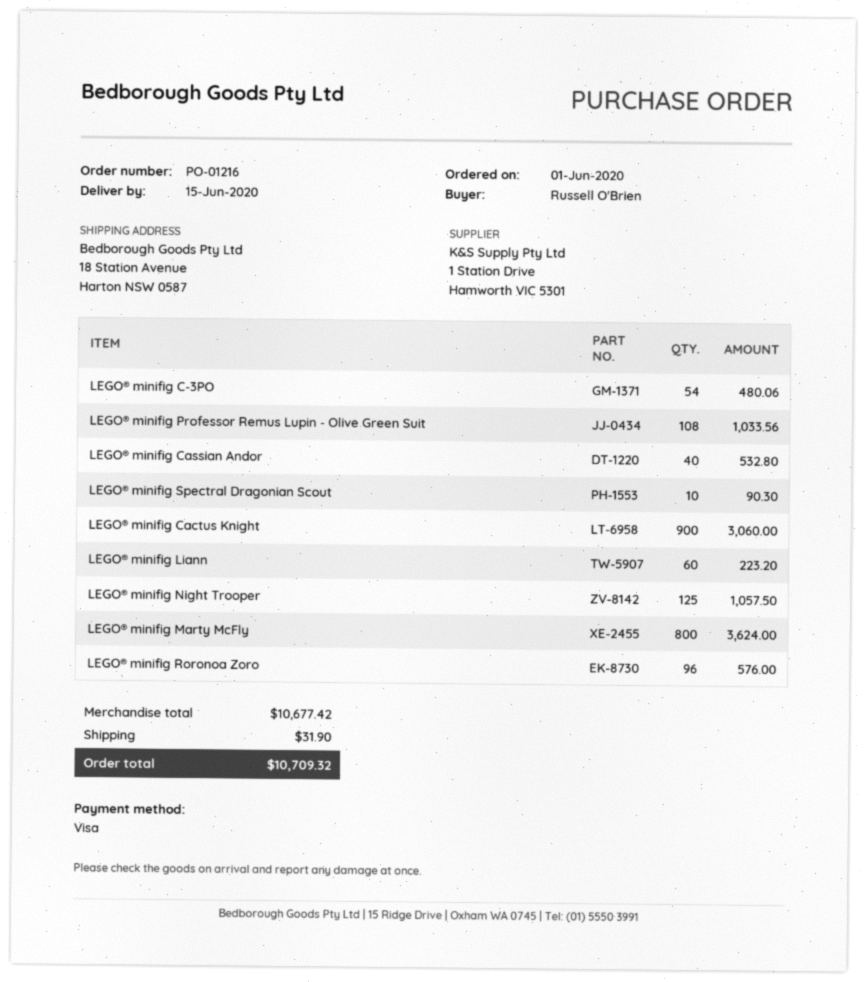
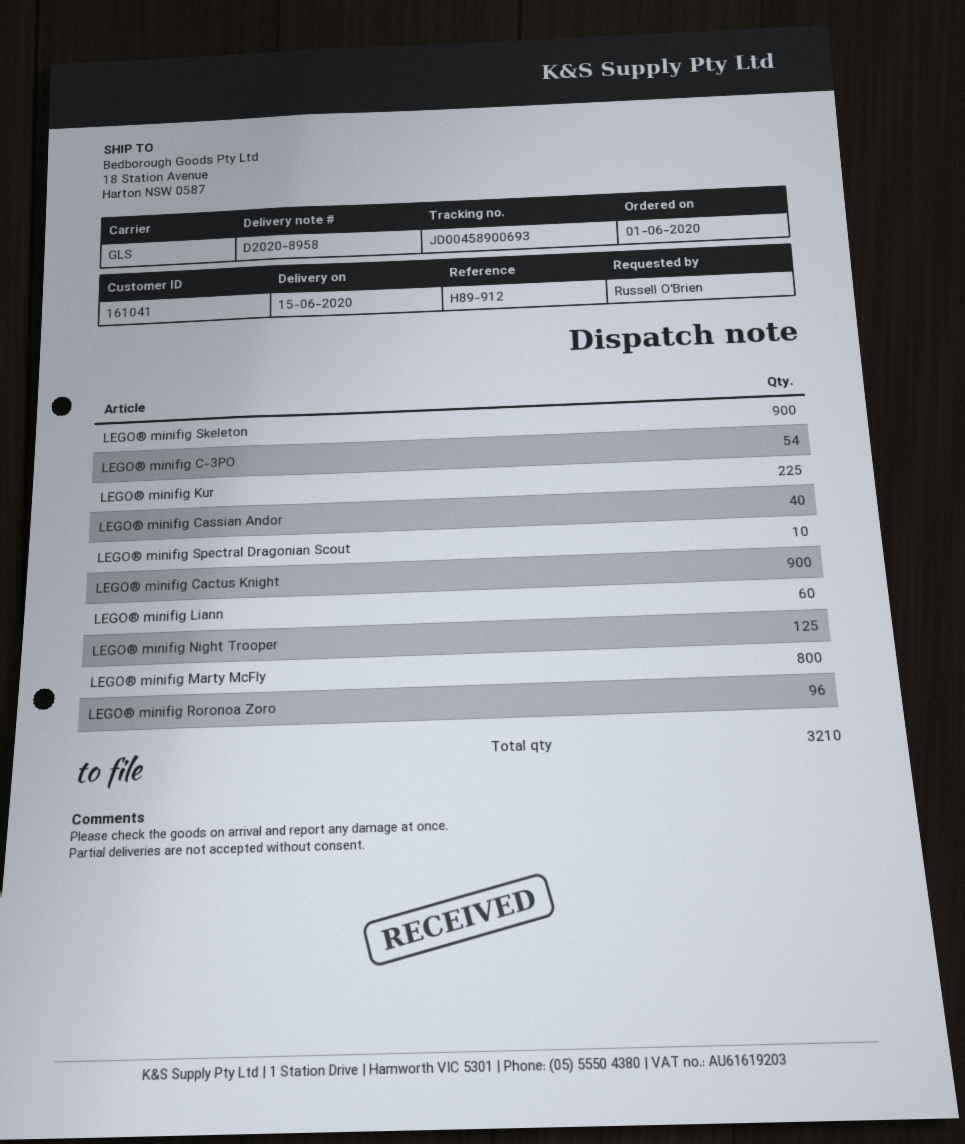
LEGO® minifig Professor Remus Lupin - Olive Green Suit: 108 -> none
LEGO® minifig Skeleton: none -> 900
LEGO® minifig Kur: none -> 225

